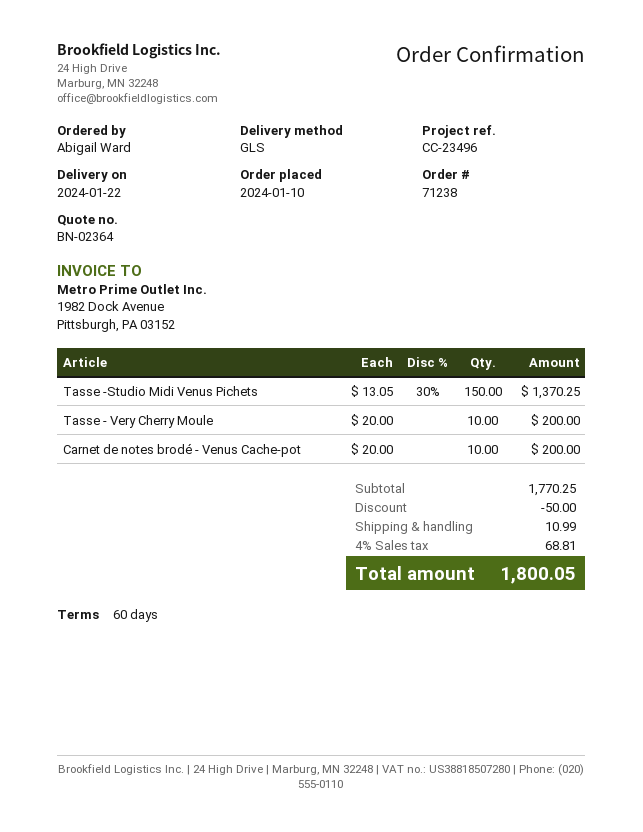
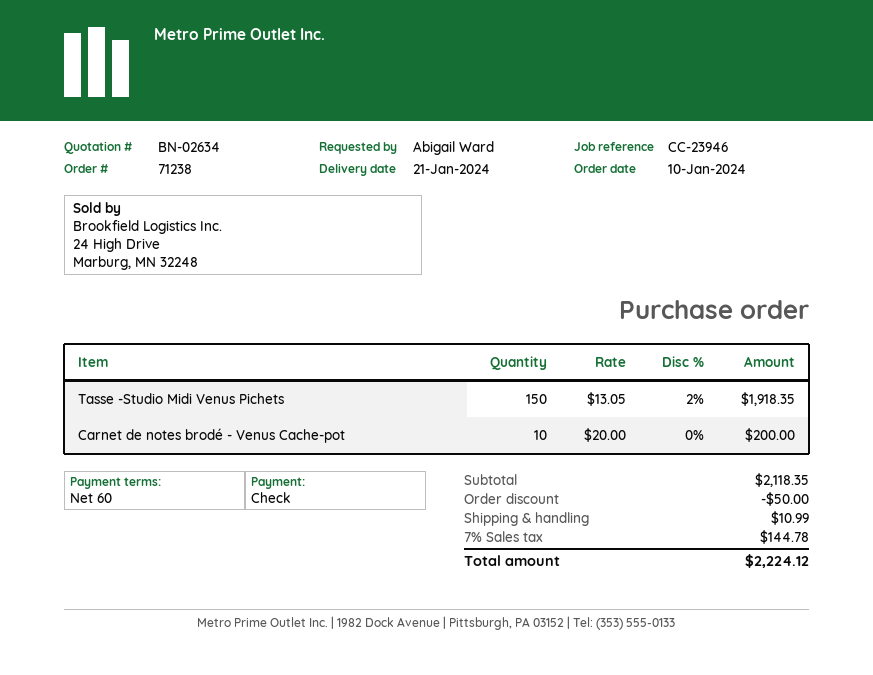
quote number: BN-02364 -> BN-02634
delivery date: 2024-01-22 -> 2024-01-21
reference: CC-23496 -> CC-23946
Tasse -Studio Midi Venus Pichets: 150 x 13.05 - 30% = 1370.25 -> 150 x 13.05 - 2% = 1918.35
Tasse - Very Cherry Moule: 10 x 20.00 = 200.00 -> none
subtotal: 1770.25 -> 2118.35
tax: 4% = 68.81 -> 7% = 144.78
total: 1800.05 -> 2224.12

